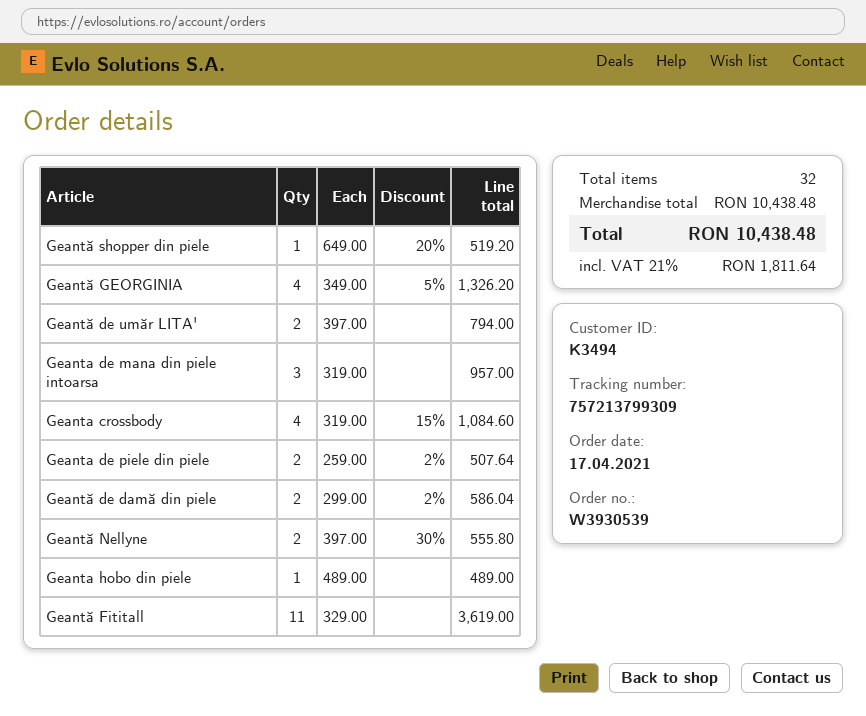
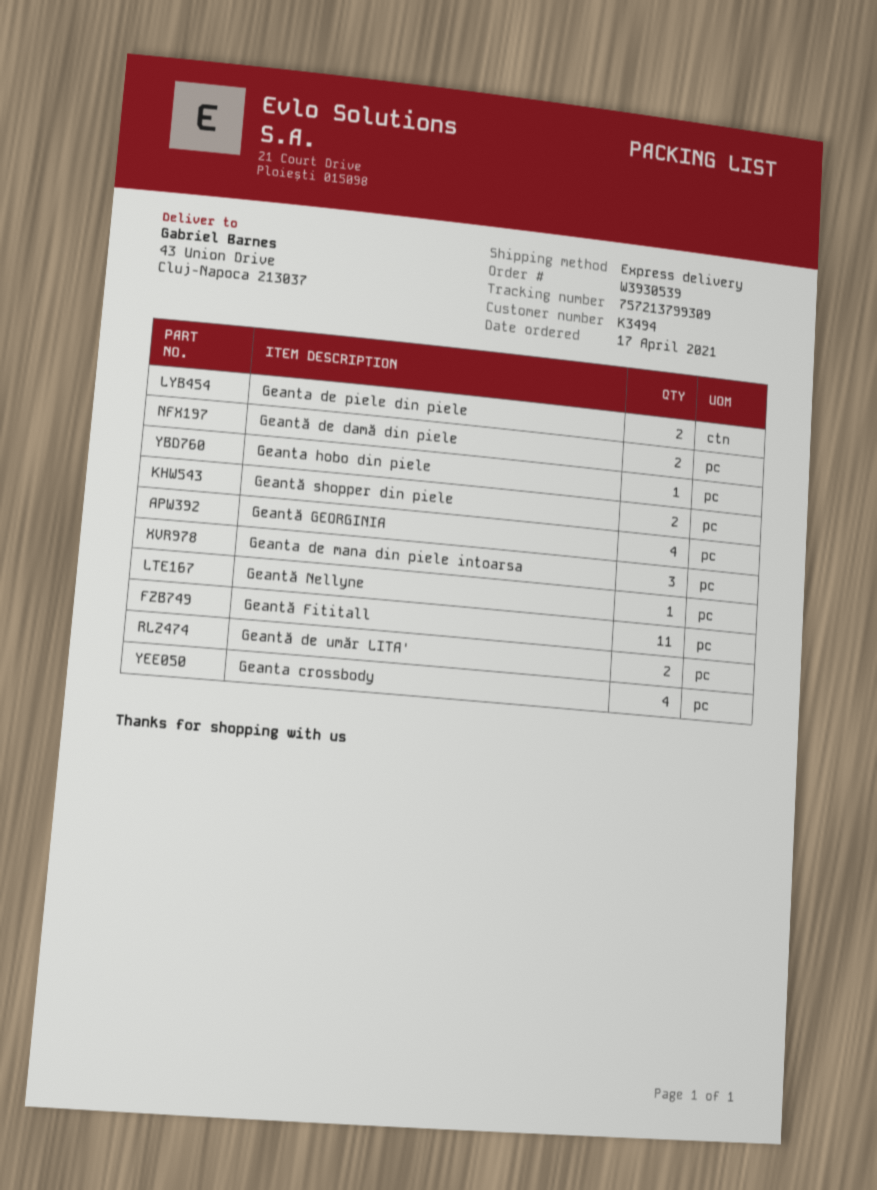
Geantă shopper din piele: 1 -> 2
Geantă Nellyne: 2 -> 1

